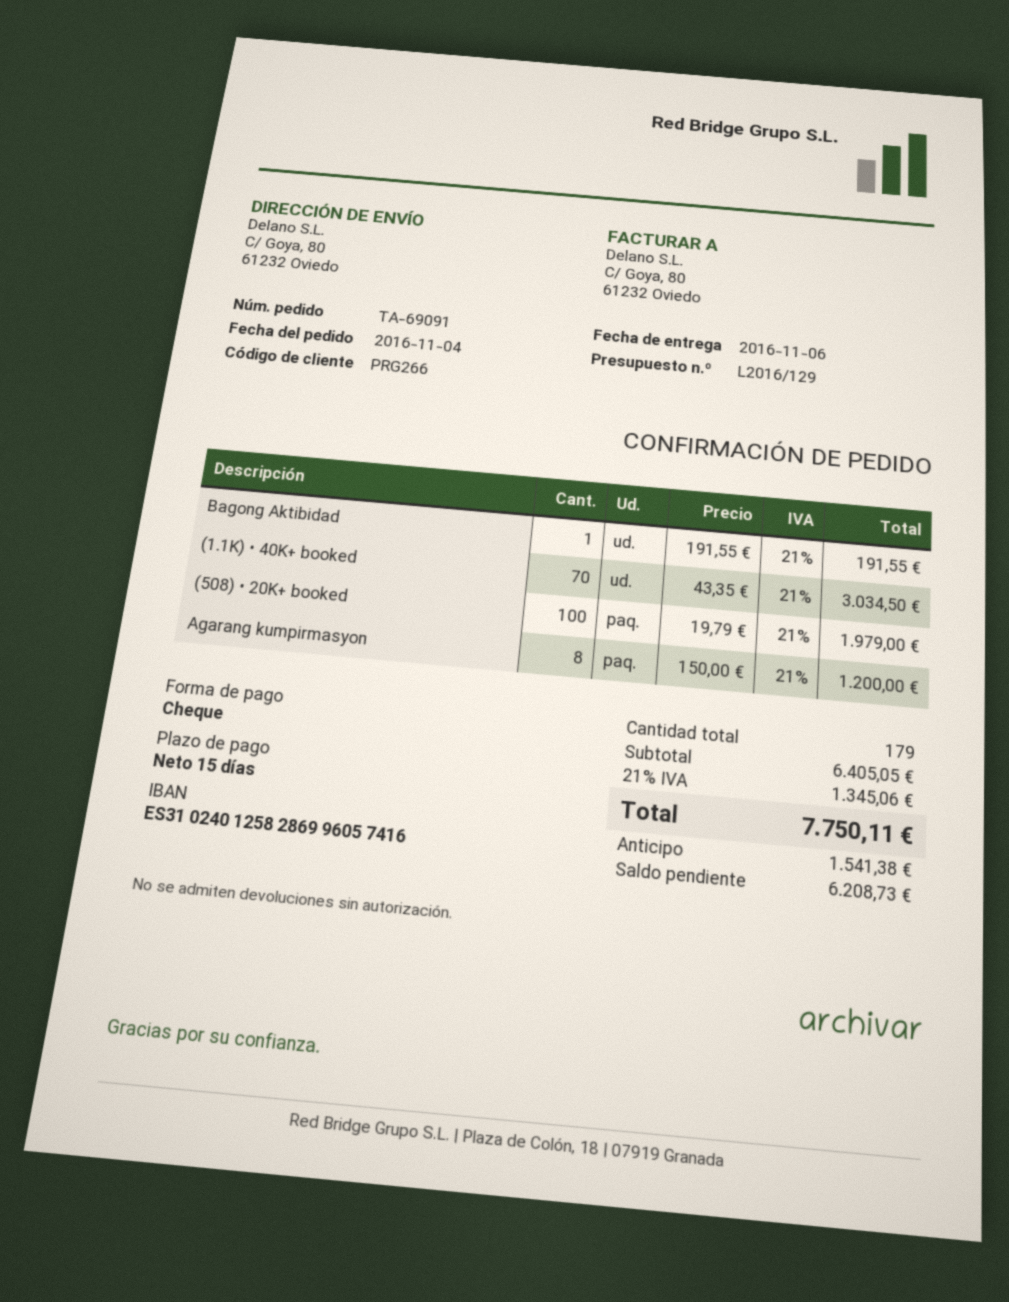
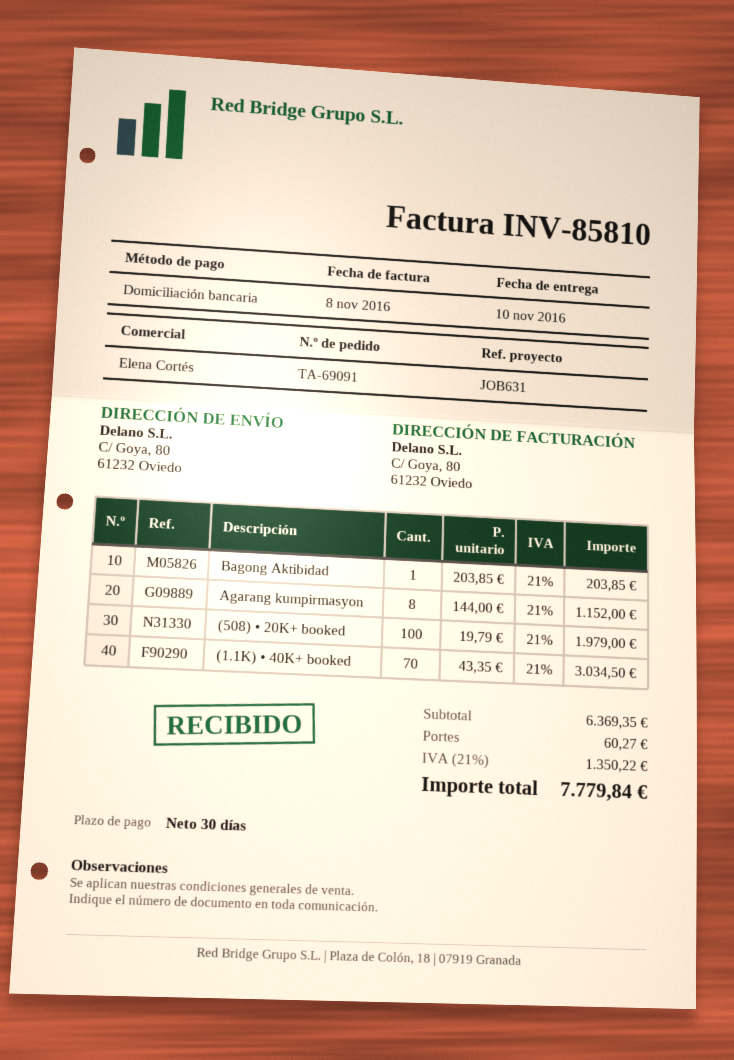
delivery date: 2016-11-06 -> 2016-11-10
payment terms: 15 days -> 30 days
payment method: cheque -> direct debit
Bagong Aktibidad: 1 x 191.55 = 191.55 -> 1 x 203.85 = 203.85
Agarang kumpirmasyon: 8 x 150.00 = 1200.00 -> 8 x 144.00 = 1152.00
subtotal: 6405.05 -> 6369.35
shipping: none -> 60.27
tax: 21% = 1345.06 -> 21% = 1350.22
total: 7750.11 -> 7779.84

